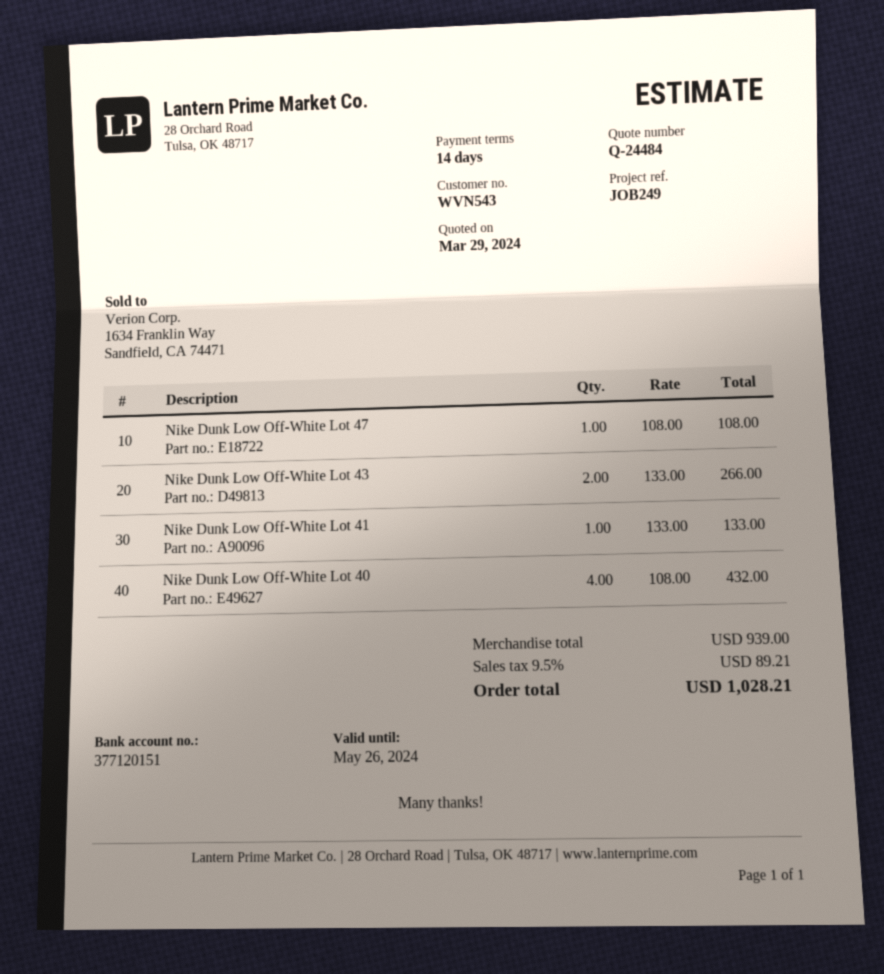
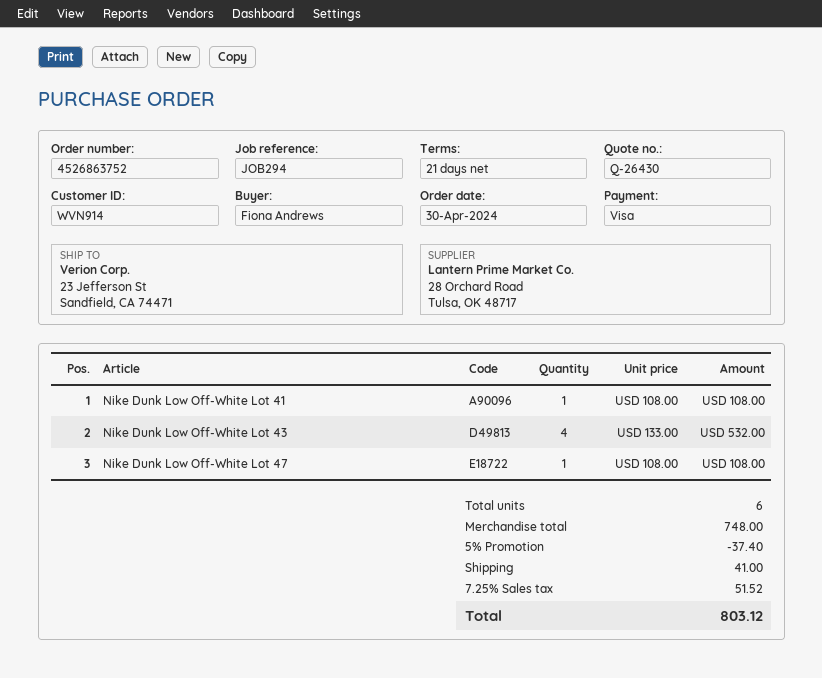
quote number: Q-24484 -> Q-26430
payment terms: 14 days -> 21 days
customer number: WVN543 -> WVN914
reference: JOB249 -> JOB294
Nike Dunk Low Off-White Lot 43: 2 x 133.00 = 266.00 -> 4 x 133.00 = 532.00
Nike Dunk Low Off-White Lot 41: 1 x 133.00 = 133.00 -> 1 x 108.00 = 108.00
Nike Dunk Low Off-White Lot 40: 4 x 108.00 = 432.00 -> none
subtotal: 939.00 -> 748.00
discount: none -> 5% = 37.40
shipping: none -> 41.00
tax: 9.5% = 89.21 -> 7.25% = 51.52
total: 1028.21 -> 803.12

